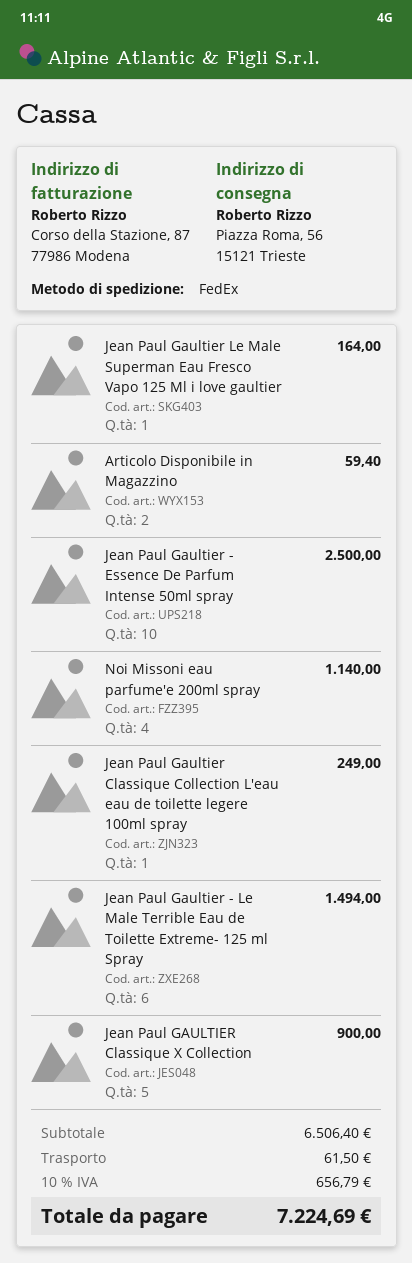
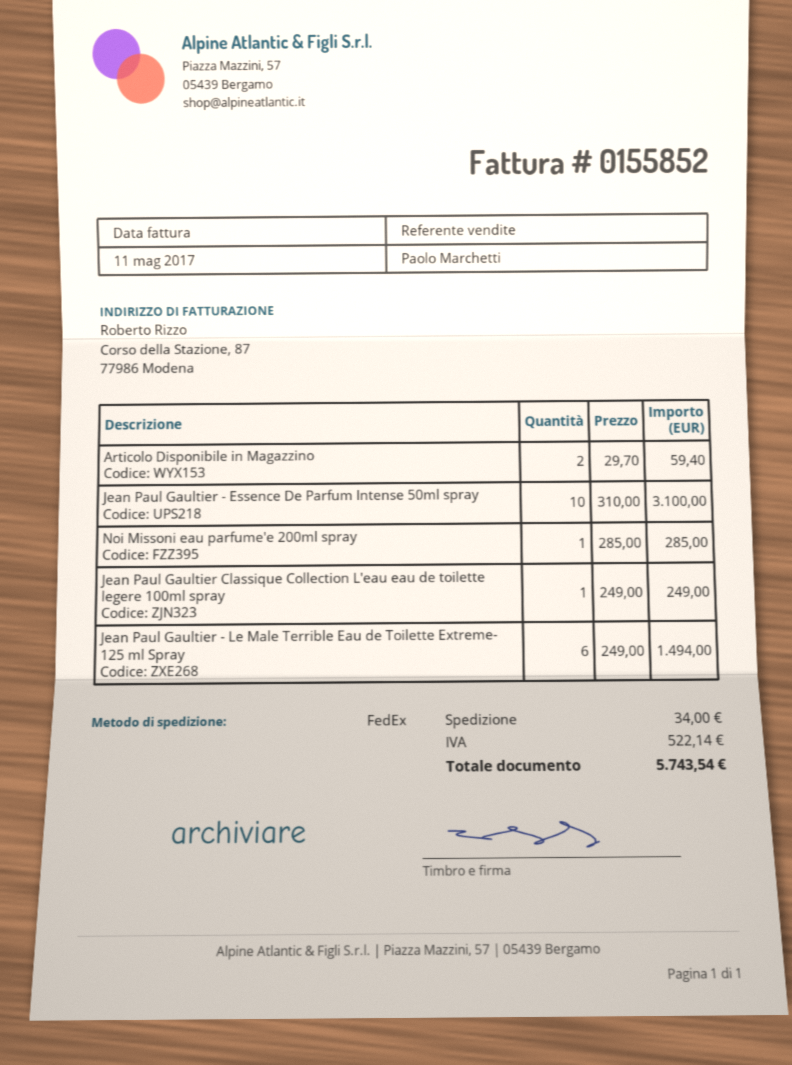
Jean Paul Gaultier Le Male Superman Eau Fresco Vapo 125 Ml i love gaultier: 1 for 164.00 -> none
Jean Paul Gaultier - Essence De Parfum Intense 50ml spray: 10 for 2500.00 -> 10 for 3100.00
Noi Missoni eau parfume'e 200ml spray: 4 for 1140.00 -> 1 for 285.00
Jean Paul GAULTIER Classique X Collection: 5 for 900.00 -> none
shipping: 61.50 -> 34.00
tax: 656.79 -> 522.14
total: 7224.69 -> 5743.54

